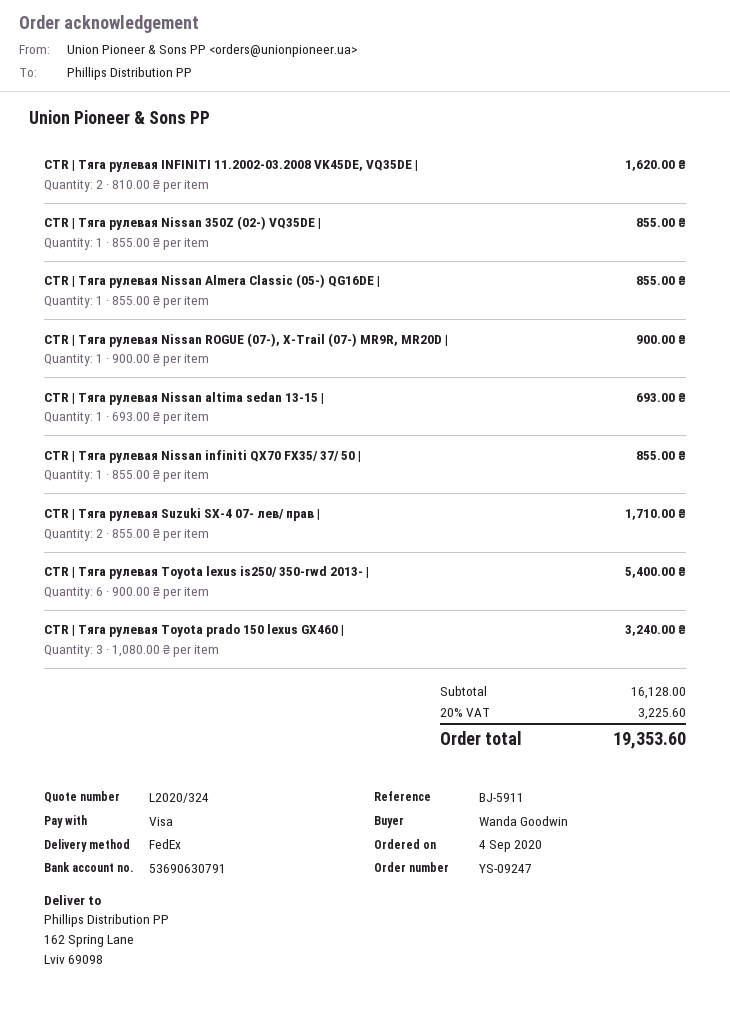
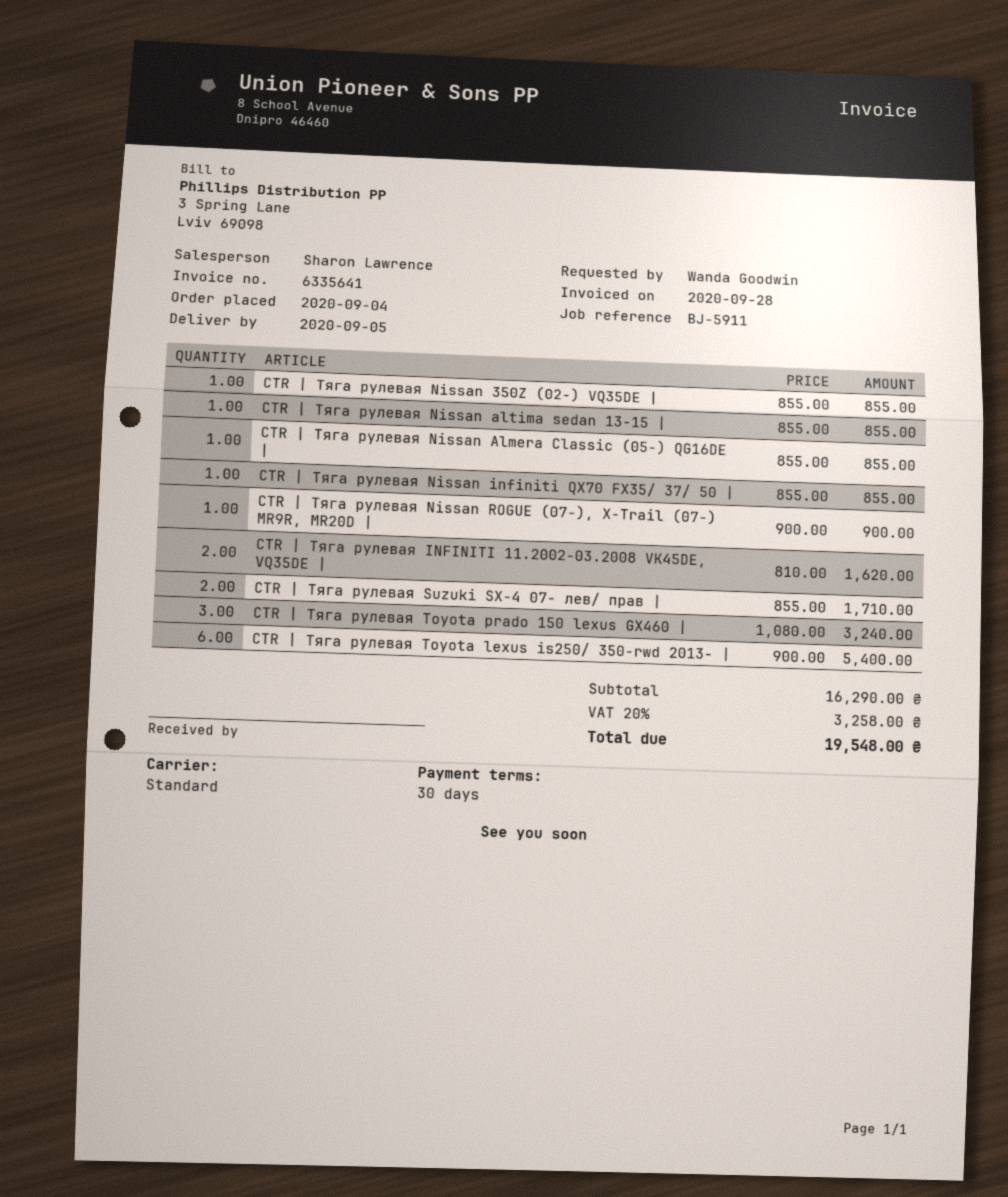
shipping method: FedEx -> standard
CTR | Тяга рулевая Nissan altima sedan 13-15 |: 1 x 693.00 = 693.00 -> 1 x 855.00 = 855.00
subtotal: 16128.00 -> 16290.00
tax: 20% = 3225.60 -> 20% = 3258.00
total: 19353.60 -> 19548.00

